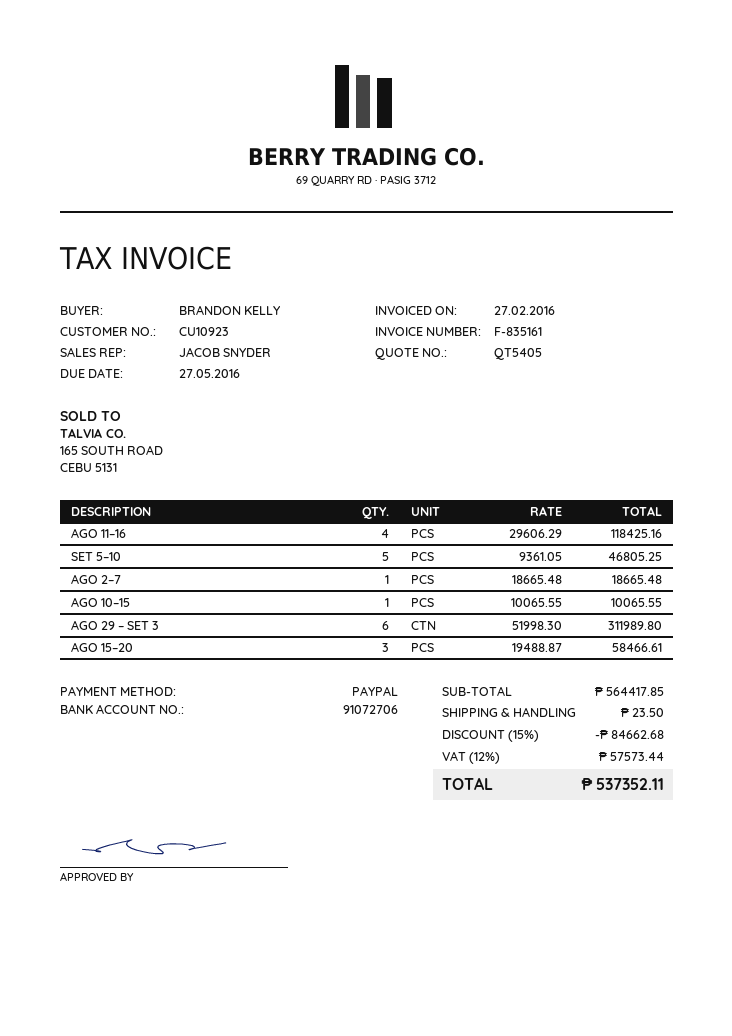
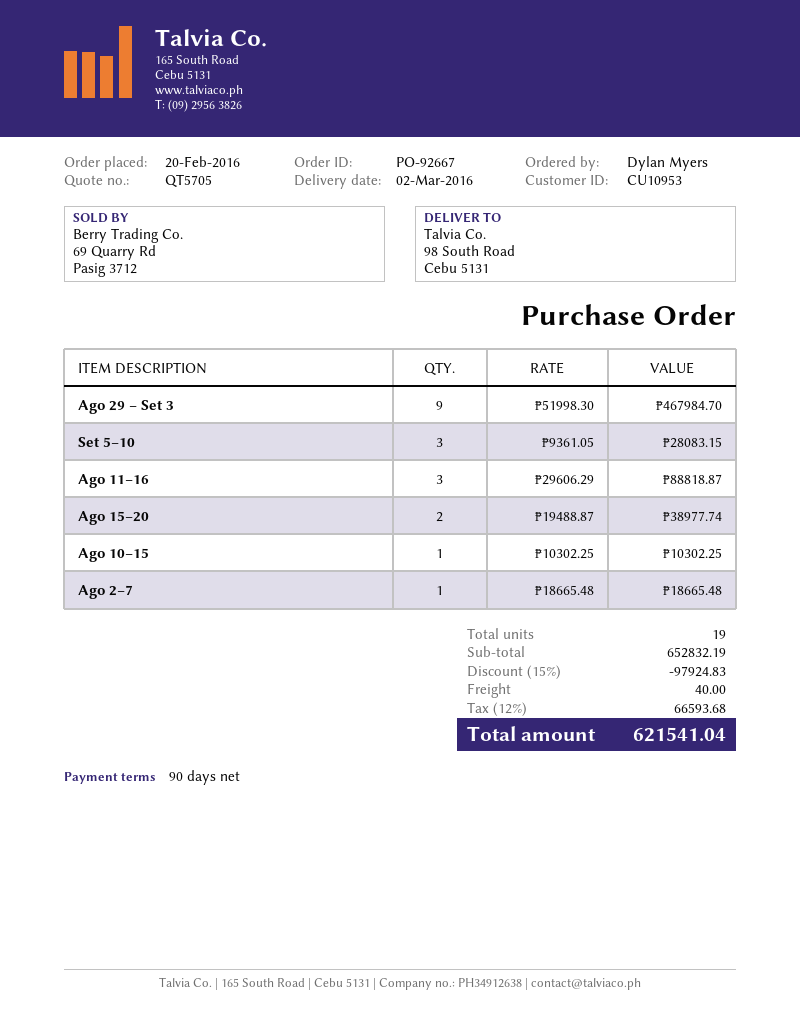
quote number: QT5405 -> QT5705
customer number: CU10923 -> CU10953
ordered by: BRANDON KELLY -> Dylan Myers
AGO 11–16: 4 x 29606.29 = 118425.16 -> 3 x 29606.29 = 88818.87
SET 5–10: 5 x 9361.05 = 46805.25 -> 3 x 9361.05 = 28083.15
AGO 10–15: 1 x 10065.55 = 10065.55 -> 1 x 10302.25 = 10302.25
AGO 29 – SET 3: 6 x 51998.30 = 311989.80 -> 9 x 51998.30 = 467984.70
AGO 15–20: 3 x 19488.87 = 58466.61 -> 2 x 19488.87 = 38977.74
subtotal: 564417.85 -> 652832.19
discount: 15% = 84662.68 -> 15% = 97924.83
shipping: 23.50 -> 40.00
tax: 12% = 57573.44 -> 12% = 66593.68
total: 537352.11 -> 621541.04

